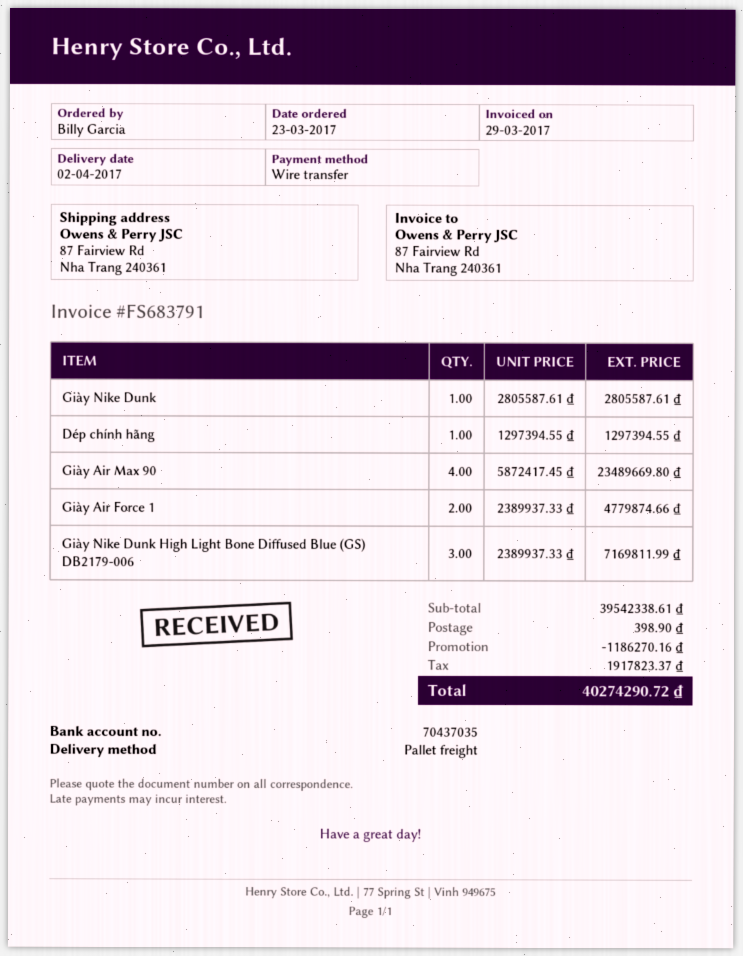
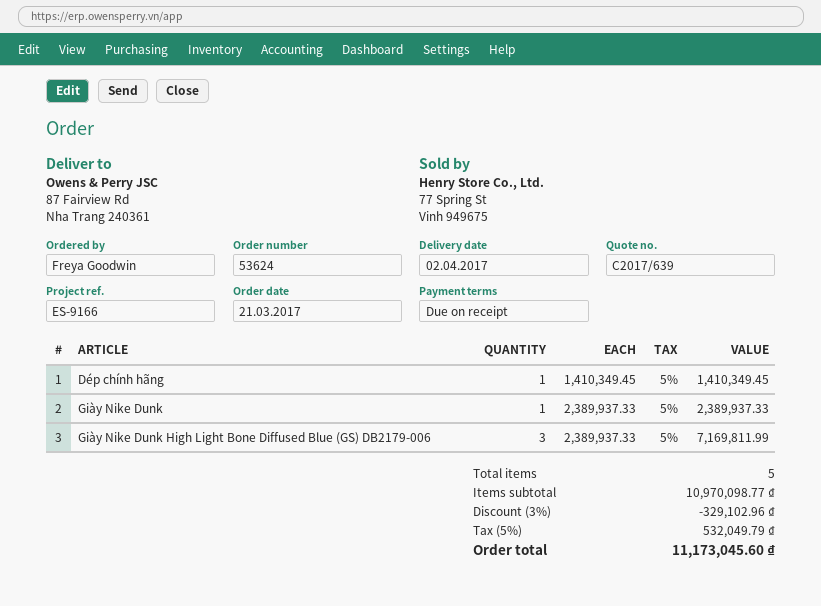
order date: 2017-03-23 -> 2017-03-21
ordered by: Billy Garcia -> Freya Goodwin
Giày Nike Dunk: 1 x 2805587.61 = 2805587.61 -> 1 x 2389937.33 = 2389937.33
Dép chính hãng: 1 x 1297394.55 = 1297394.55 -> 1 x 1410349.45 = 1410349.45
Giày Air Max 90: 4 x 5872417.45 = 23489669.80 -> none
Giày Air Force 1: 2 x 2389937.33 = 4779874.66 -> none
subtotal: 39542338.61 -> 10970098.77
discount: 1186270.16 -> 329102.96
shipping: 398.90 -> none
tax: 1917823.37 -> 532049.79
total: 40274290.72 -> 11173045.60

